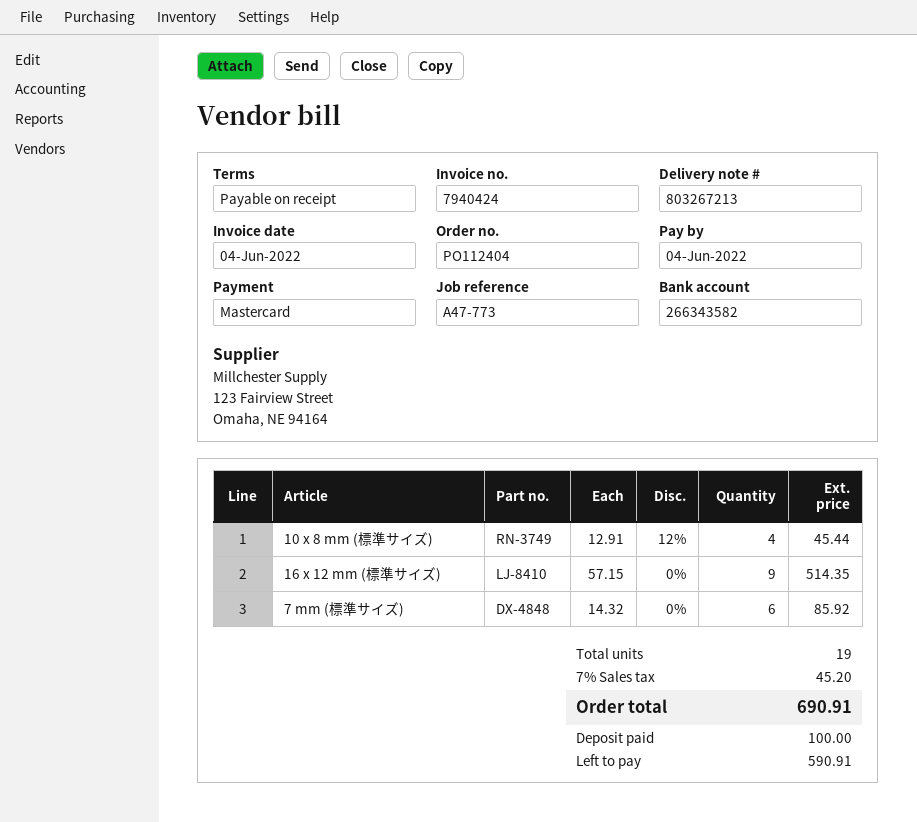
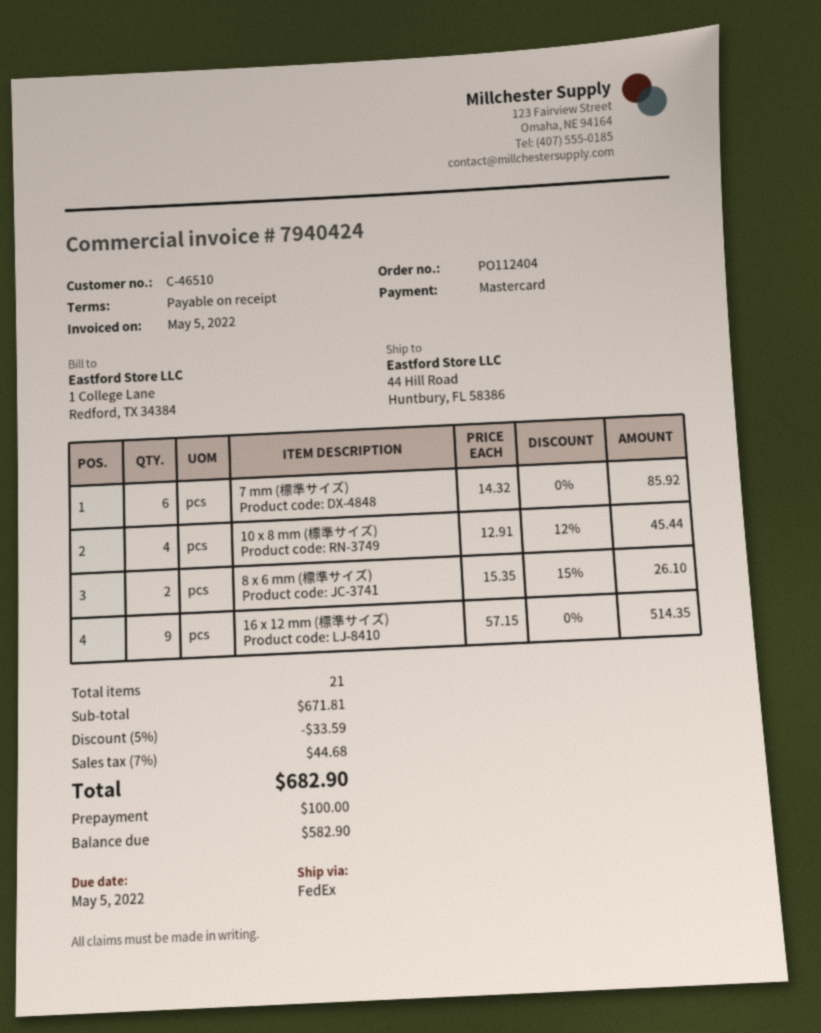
invoice date: 2022-06-04 -> 2022-05-05
due date: 2022-06-04 -> 2022-05-05
8 x 6 mm (標準サイズ): none -> 2 x 15.35 - 15% = 26.10
total quantity: 19 -> 21
discount: none -> 5% = 33.59
tax: 7% = 45.20 -> 7% = 44.68
total: 690.91 -> 682.90
balance: 590.91 -> 582.90

